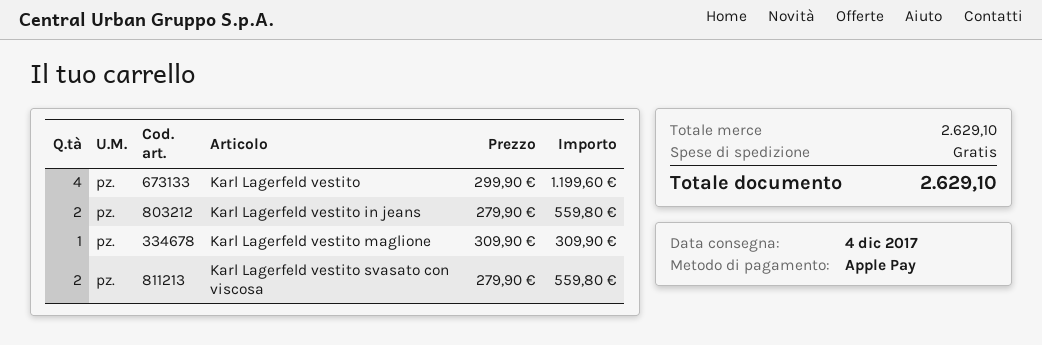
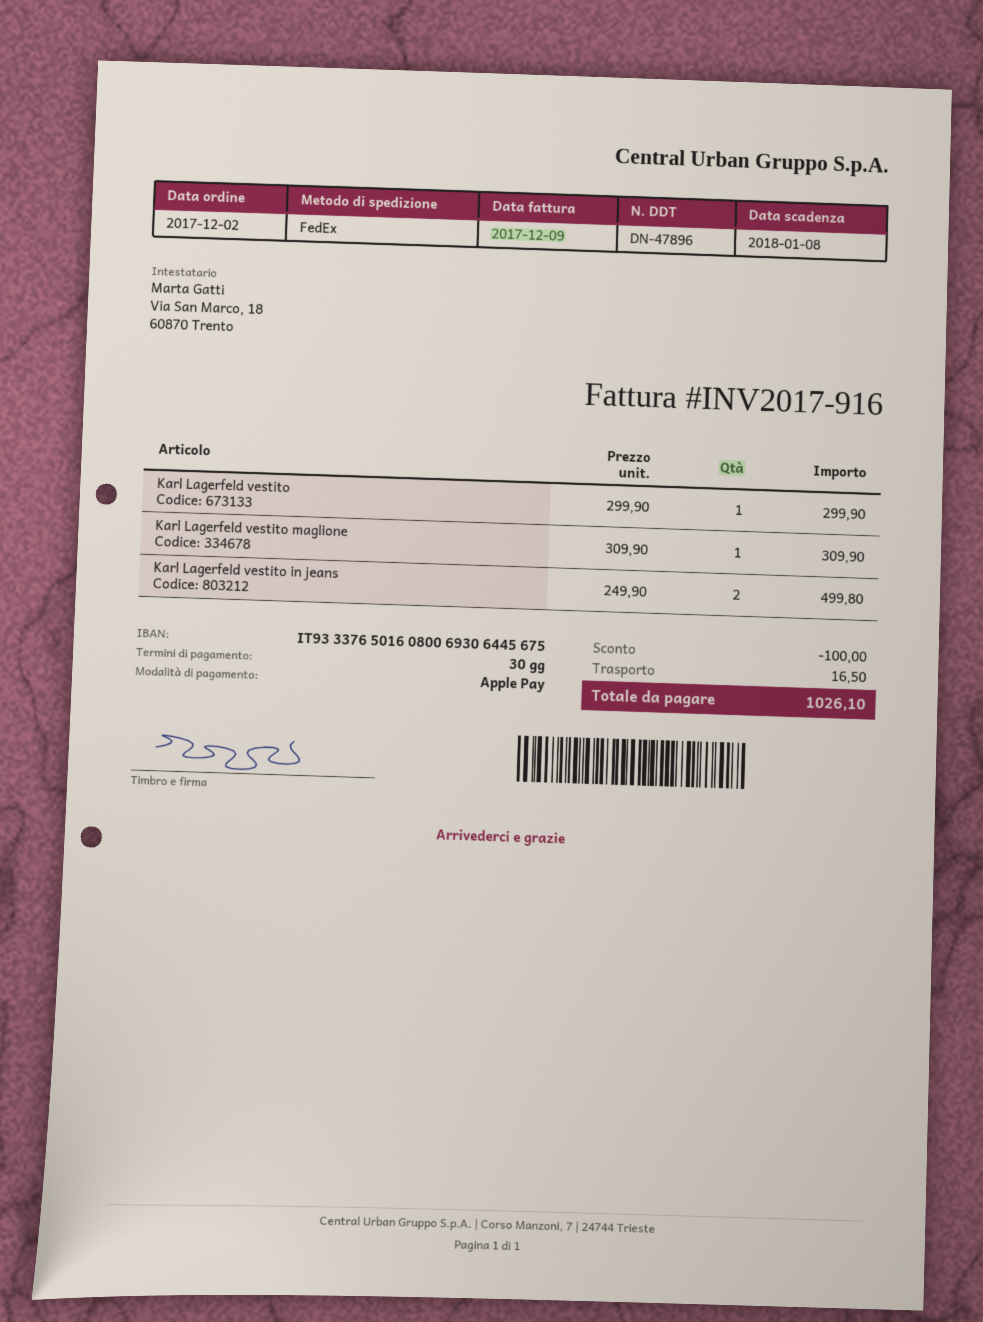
Karl Lagerfeld vestito: 4 x 299.90 = 1199.60 -> 1 x 299.90 = 299.90
Karl Lagerfeld vestito in jeans: 2 x 279.90 = 559.80 -> 2 x 249.90 = 499.80
Karl Lagerfeld vestito svasato con viscosa: 2 x 279.90 = 559.80 -> none
discount: none -> 100.00
shipping: 0.00 -> 16.50
total: 2629.10 -> 1026.10

